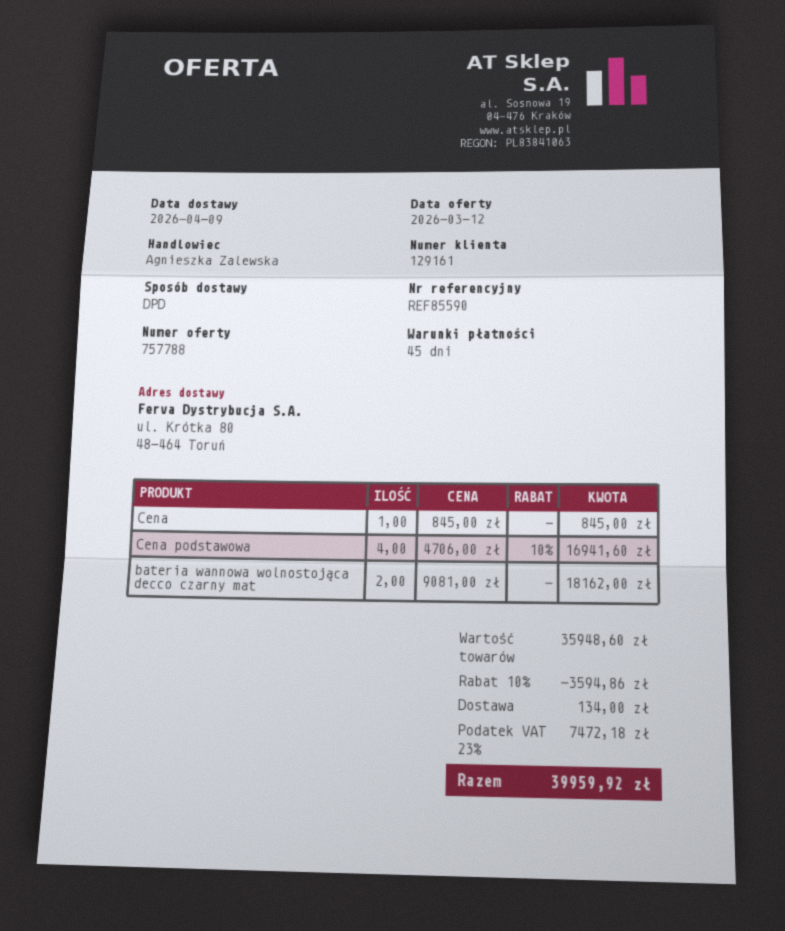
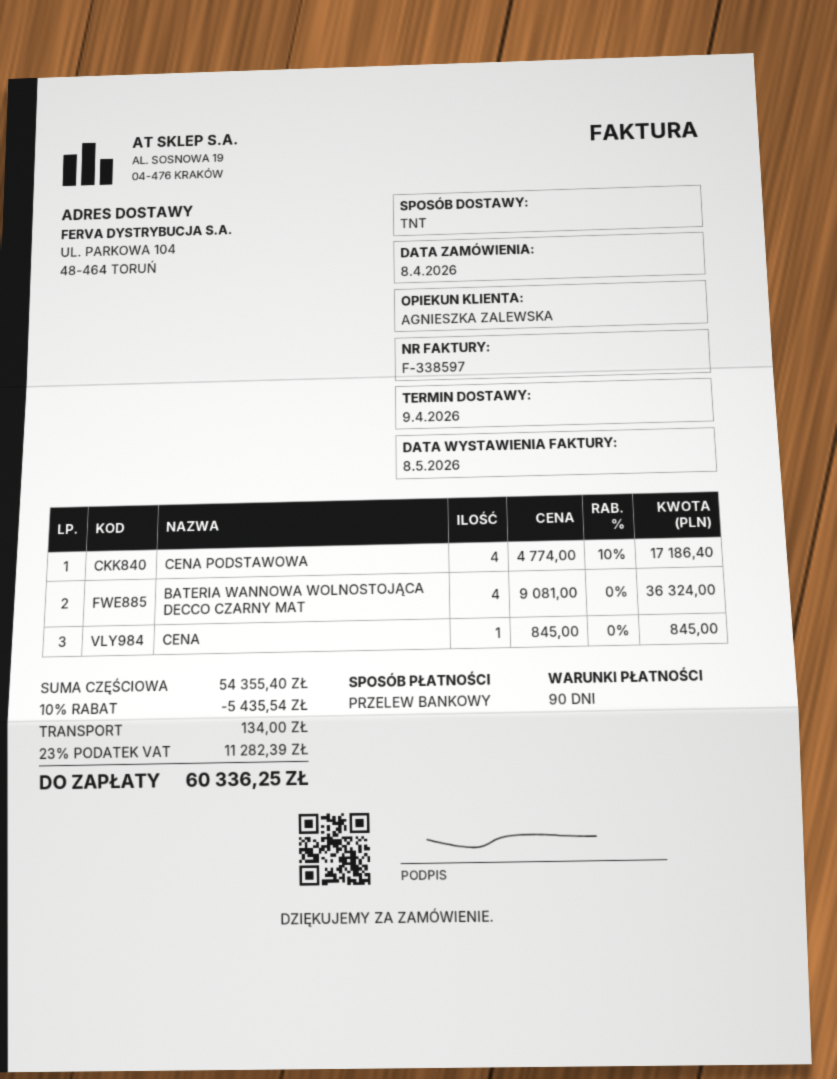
payment terms: 45 days -> 90 days
shipping method: DPD -> TNT
ship to: ul. Krótka 80, 48-464 Toruń -> UL. PARKOWA 104, 48-464 TORUŃ
Cena podstawowa: 4 x 4706.00 - 10% = 16941.60 -> 4 x 4774.00 - 10% = 17186.40
bateria wannowa wolnostojąca decco czarny mat: 2 x 9081.00 = 18162.00 -> 4 x 9081.00 = 36324.00
subtotal: 35948.60 -> 54355.40
discount: 10% = 3594.86 -> 10% = 5435.54
tax: 23% = 7472.18 -> 23% = 11282.39
total: 39959.92 -> 60336.25

